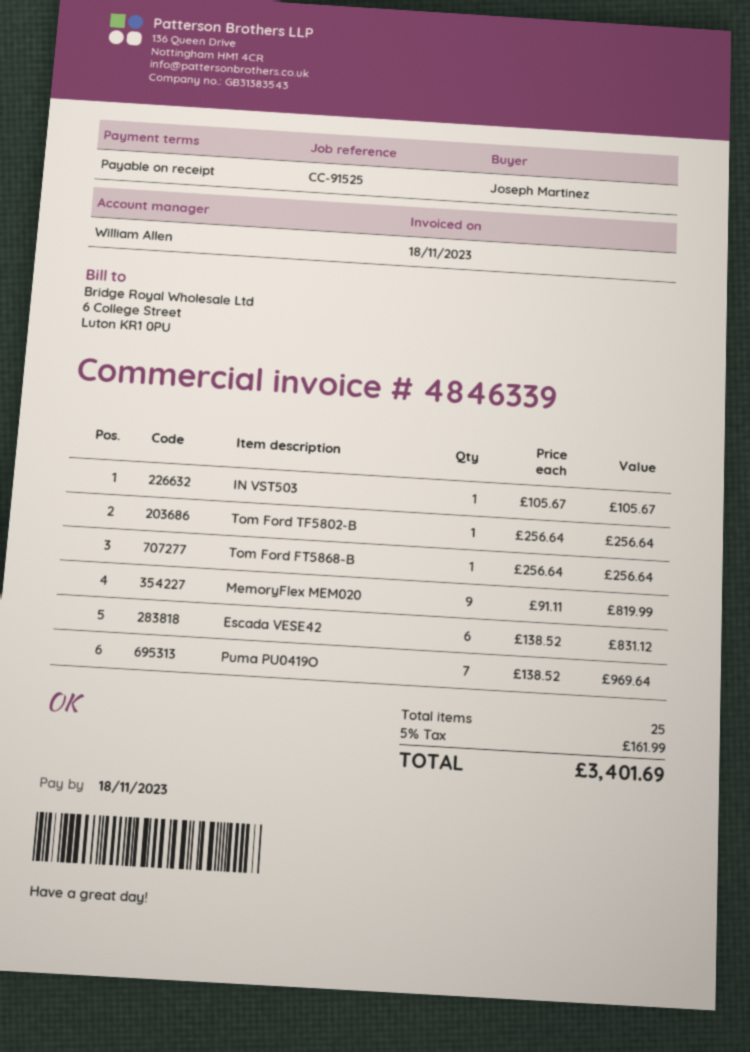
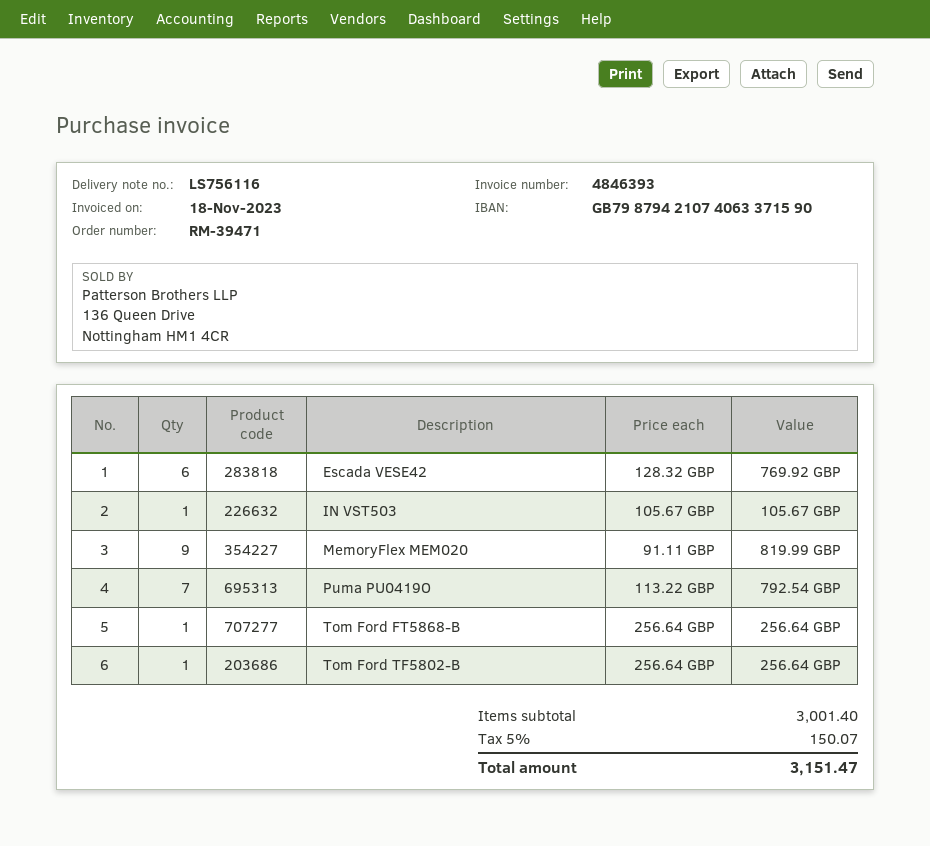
invoice number: 4846339 -> 4846393
Escada VESE42: 6 x 138.52 = 831.12 -> 6 x 128.32 = 769.92
Puma PU0419O: 7 x 138.52 = 969.64 -> 7 x 113.22 = 792.54
tax: 5% = 161.99 -> 5% = 150.07
total: 3401.69 -> 3151.47

